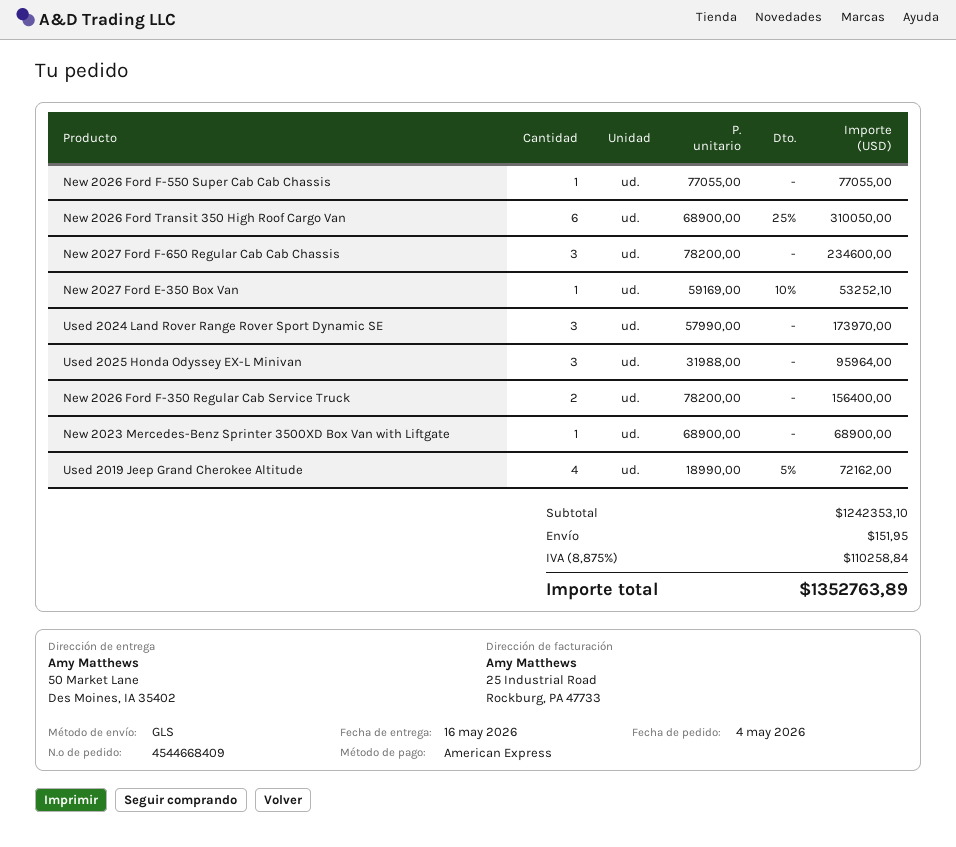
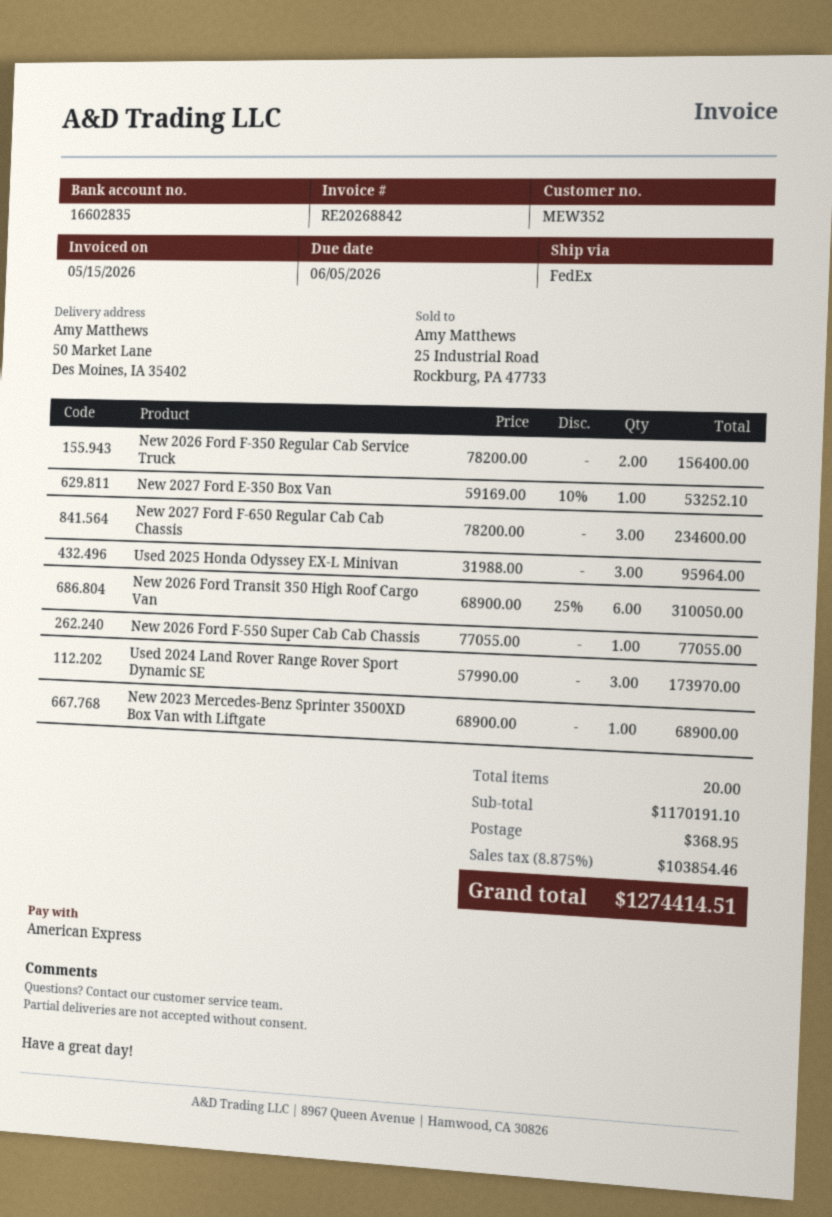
shipping method: GLS -> FedEx
Used 2019 Jeep Grand Cherokee Altitude: 4 x 18990.00 - 5% = 72162.00 -> none
subtotal: 1242353.10 -> 1170191.10
shipping: 151.95 -> 368.95
tax: 8.875% = 110258.84 -> 8.875% = 103854.46
total: 1352763.89 -> 1274414.51

